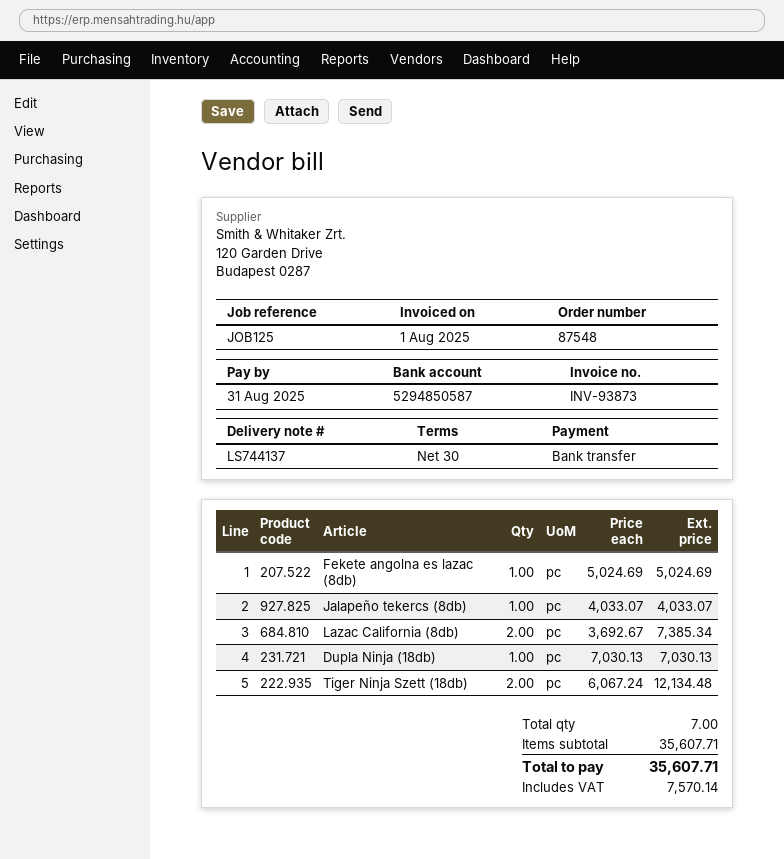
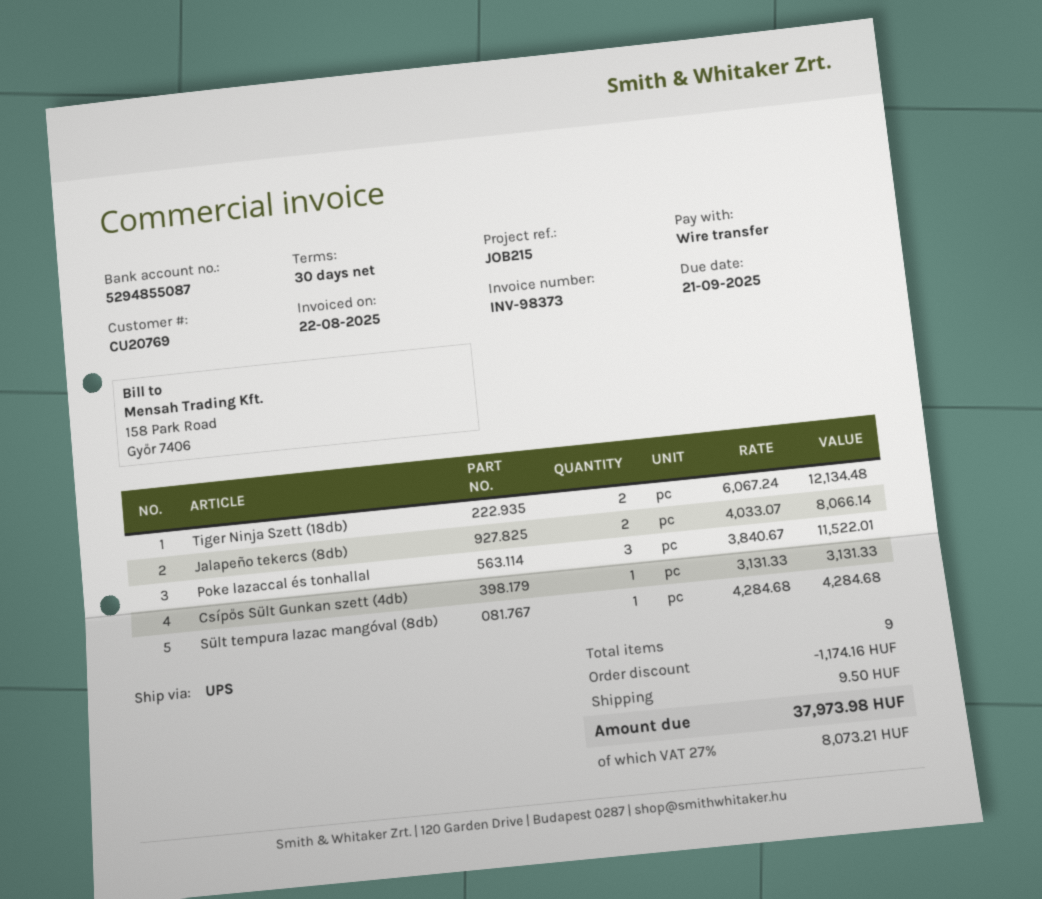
invoice number: INV-93873 -> INV-98373
invoice date: 2025-08-01 -> 2025-08-22
due date: 2025-08-31 -> 2025-09-21
reference: JOB125 -> JOB215
bank account: 5294850587 -> 5294855087
Fekete angolna es lazac (8db): 1 x 5024.69 = 5024.69 -> none
Jalapeño tekercs (8db): 1 x 4033.07 = 4033.07 -> 2 x 4033.07 = 8066.14
Lazac California (8db): 2 x 3692.67 = 7385.34 -> none
Dupla Ninja (18db): 1 x 7030.13 = 7030.13 -> none
Poke lazaccal és tonhallal: none -> 3 x 3840.67 = 11522.01
Csípős Sült Gunkan szett (4db): none -> 1 x 3131.33 = 3131.33
Sült tempura lazac mangóval (8db): none -> 1 x 4284.68 = 4284.68
total quantity: 7 -> 9
discount: none -> 1174.16
shipping: none -> 9.50
tax: 7570.14 -> 8073.21
total: 35607.71 -> 37973.98

